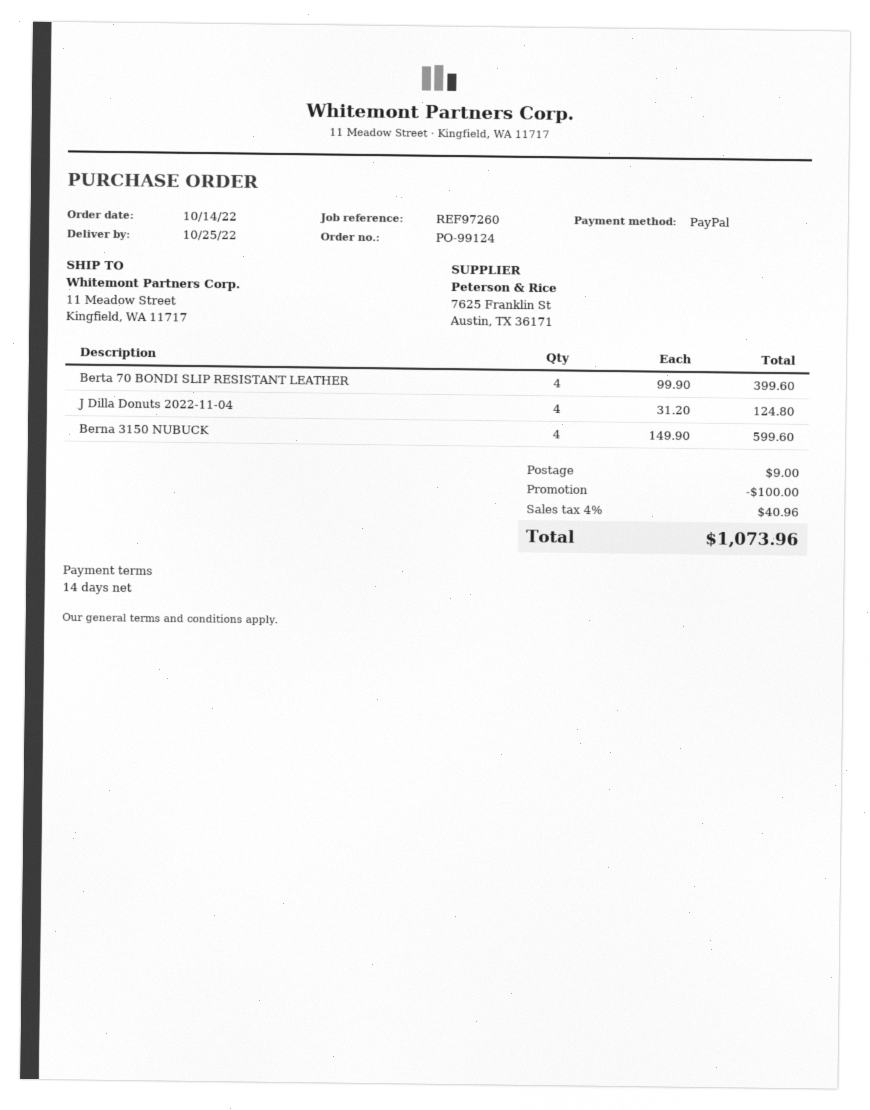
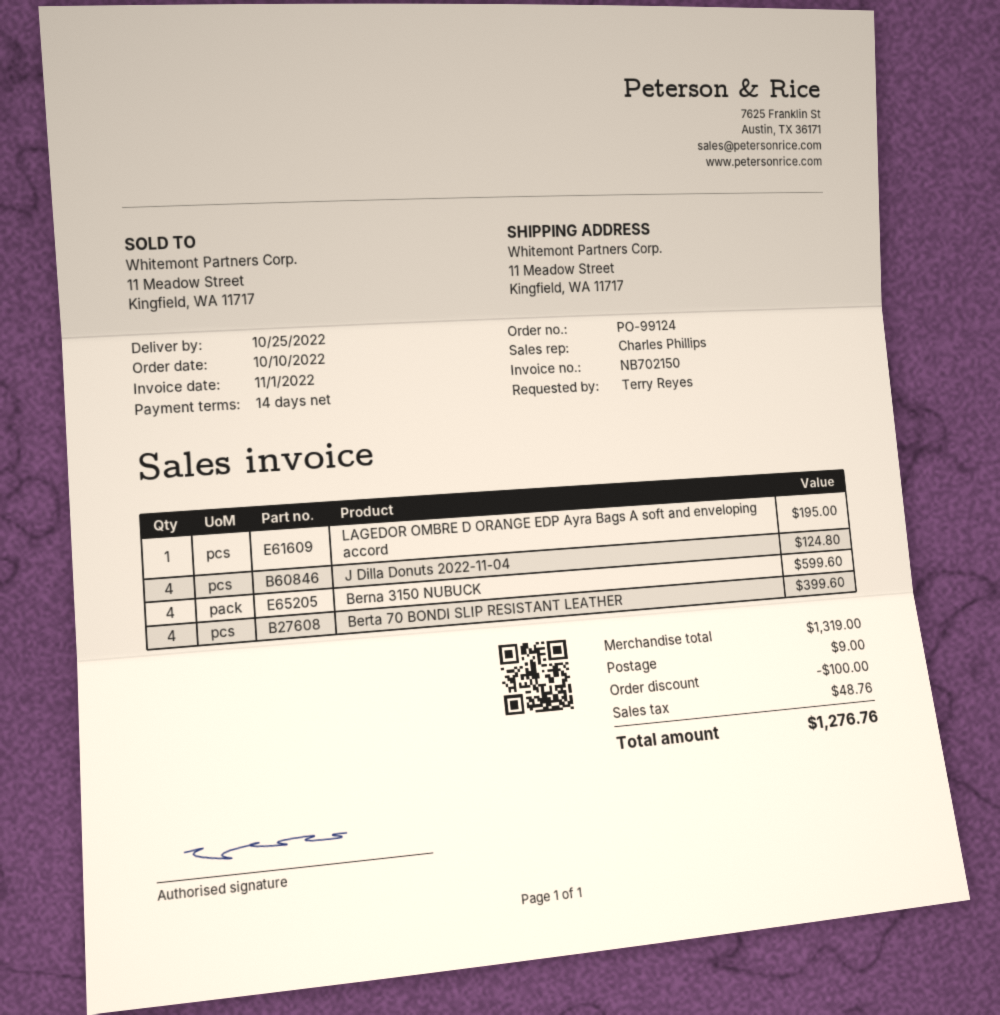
order date: 2022-10-14 -> 2022-10-10
LAGEDOR OMBRE D ORANGE EDP Ayra Bags A soft and enveloping accord: none -> 1 for 195.00
tax: 40.96 -> 48.76
total: 1073.96 -> 1276.76

